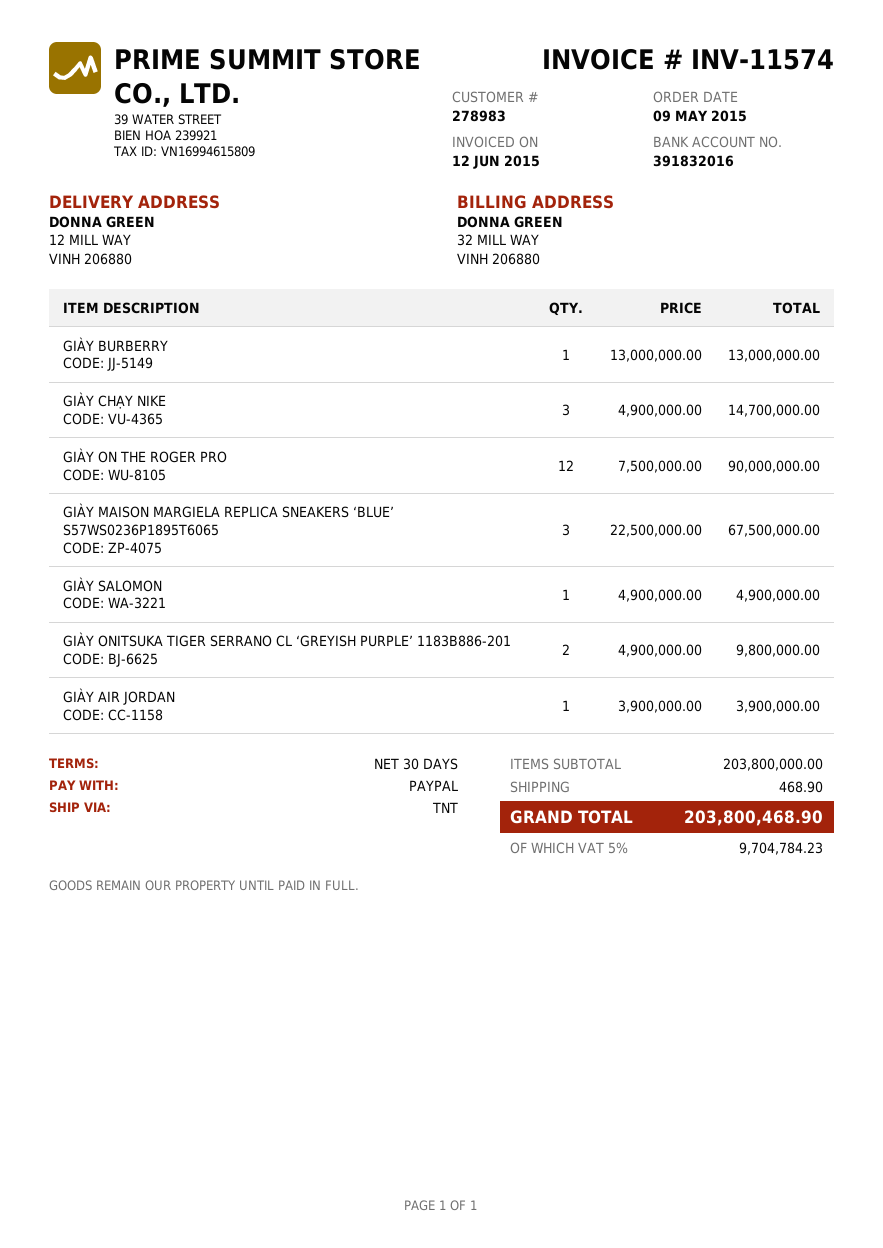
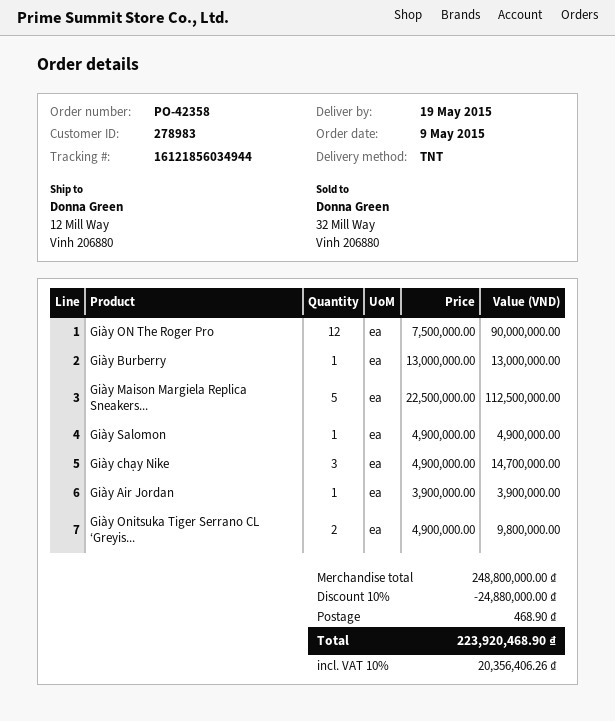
GIÀY MAISON MARGIELA REPLICA SNEAKERS ‘BLUE’ S57WS0236P1895T6065: 3 x 22500000.00 = 67500000.00 -> 5 x 22500000.00 = 112500000.00
subtotal: 203800000.00 -> 248800000.00
discount: none -> 10% = 24880000.00
tax: 5% = 9704784.23 -> 10% = 20356406.26
total: 203800468.90 -> 223920468.90

